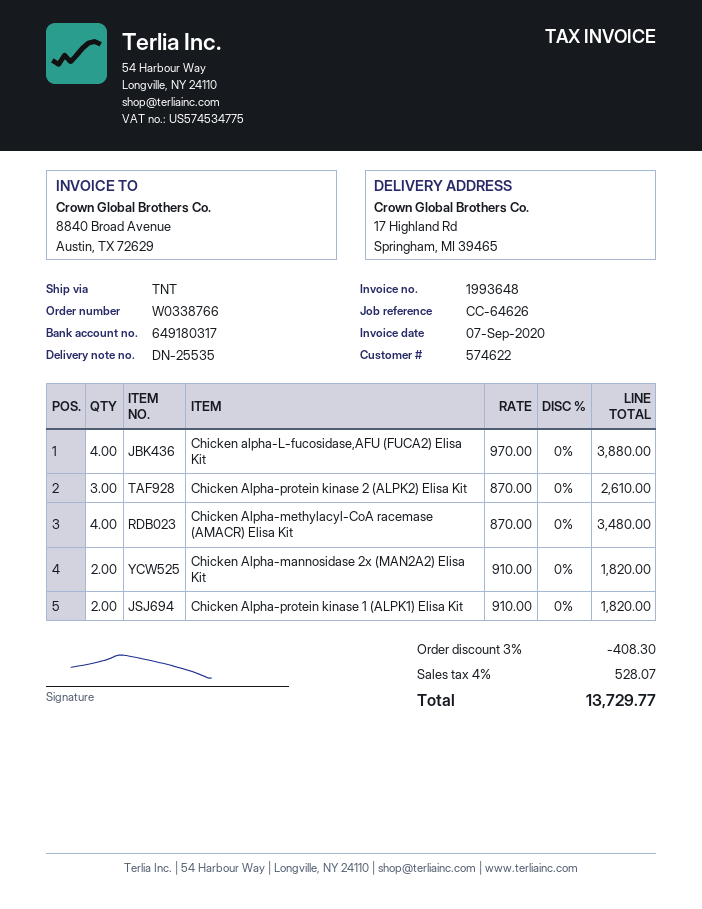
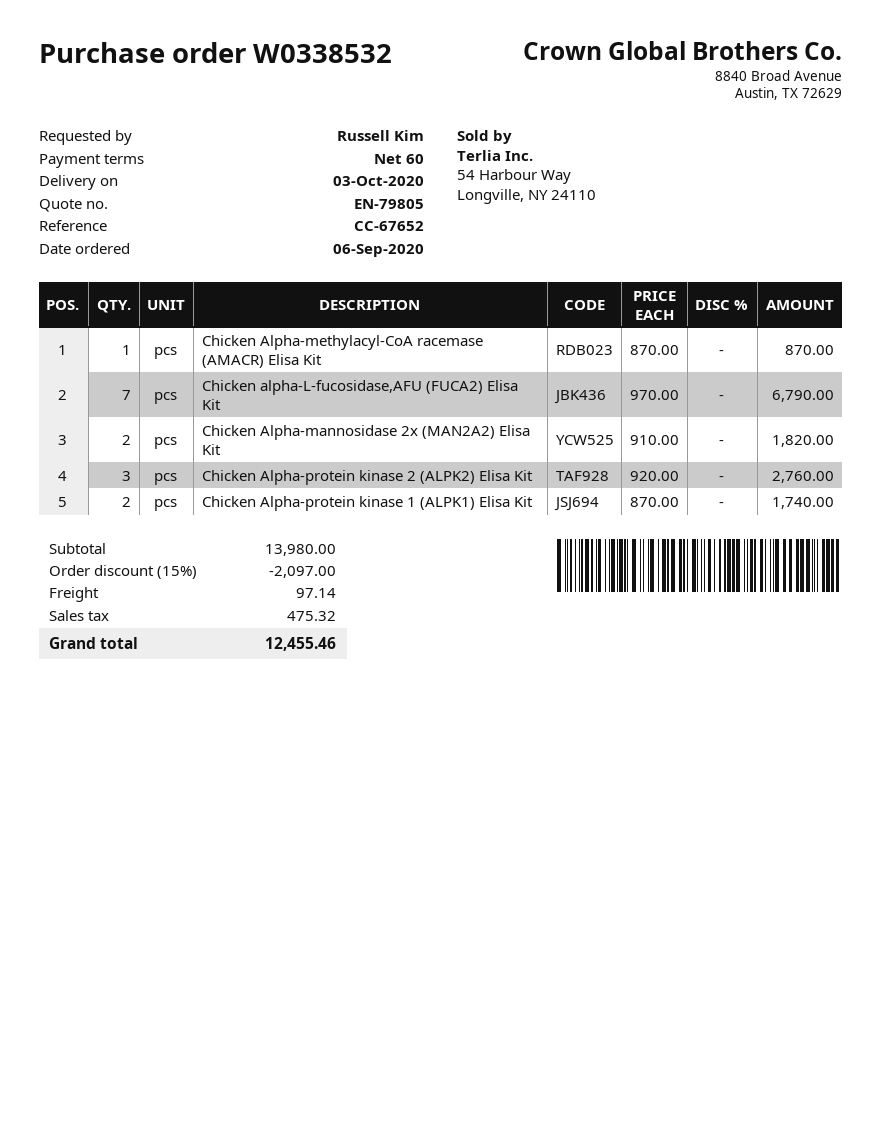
order number: W0338766 -> W0338532
reference: CC-64626 -> CC-67652
Chicken alpha-L-fucosidase,AFU (FUCA2) Elisa Kit: 4 x 970.00 = 3880.00 -> 7 x 970.00 = 6790.00
Chicken Alpha-protein kinase 2 (ALPK2) Elisa Kit: 3 x 870.00 = 2610.00 -> 3 x 920.00 = 2760.00
Chicken Alpha-methylacyl-CoA racemase (AMACR) Elisa Kit: 4 x 870.00 = 3480.00 -> 1 x 870.00 = 870.00
Chicken Alpha-protein kinase 1 (ALPK1) Elisa Kit: 2 x 910.00 = 1820.00 -> 2 x 870.00 = 1740.00
discount: 3% = 408.30 -> 15% = 2097.00
shipping: none -> 97.14
tax: 528.07 -> 475.32
total: 13729.77 -> 12455.46

